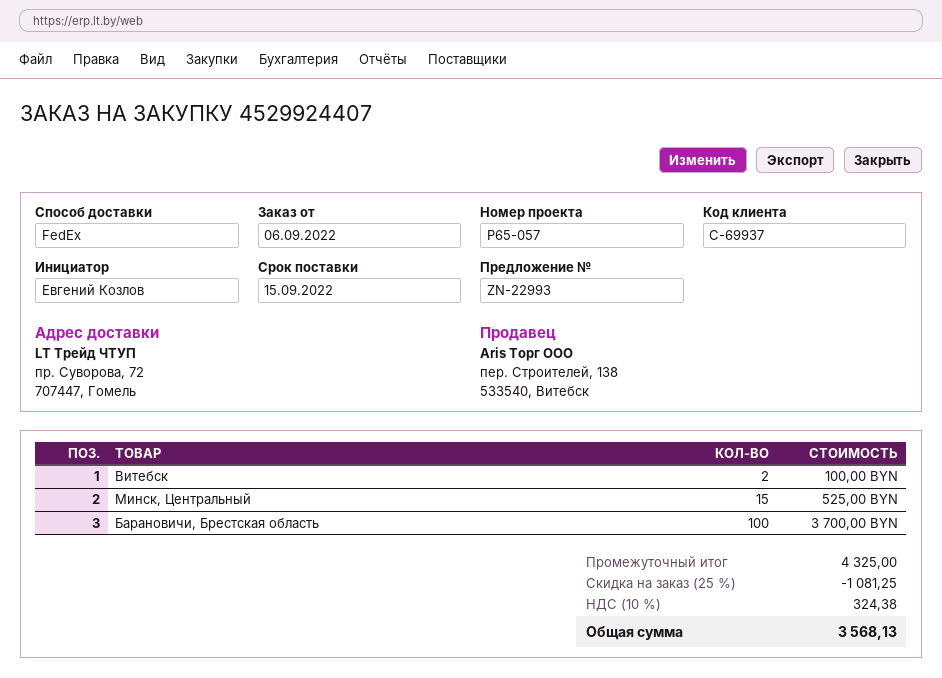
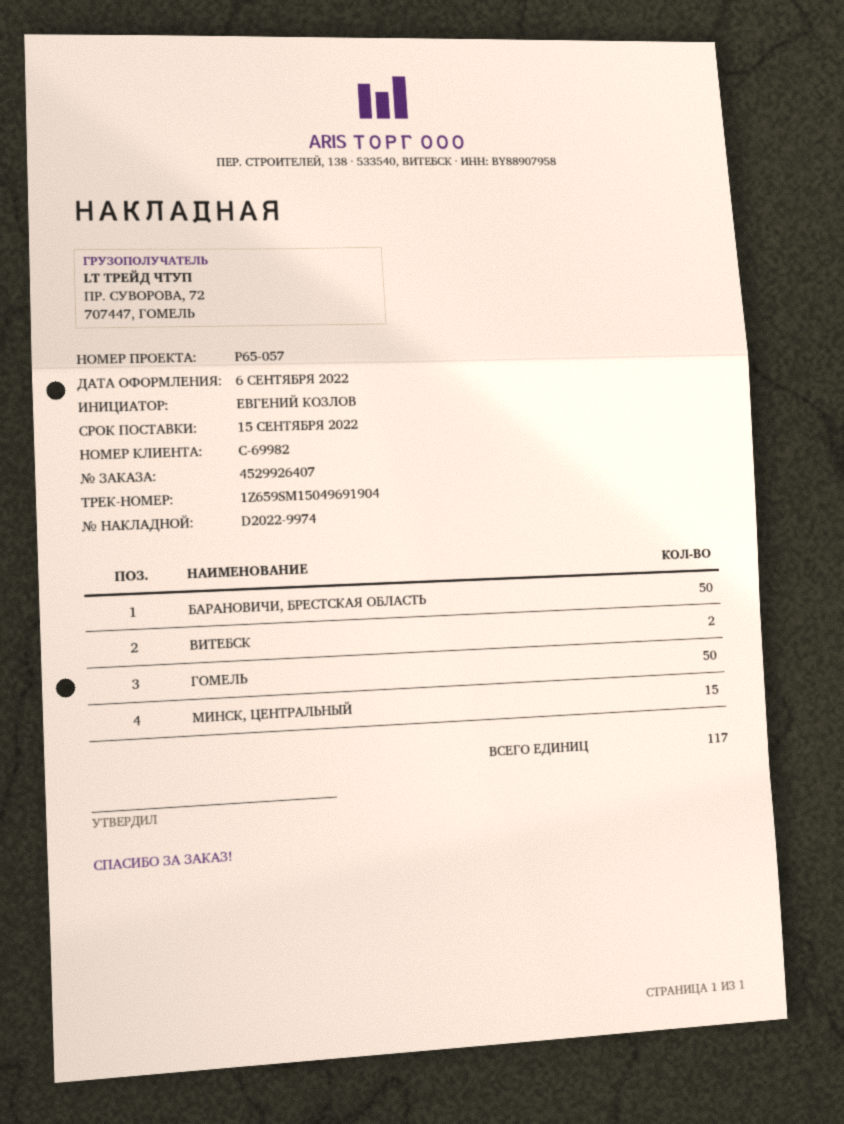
order number: 4529924407 -> 4529926407
customer number: C-69937 -> C-69982
Барановичи, Брестская область: 100 -> 50
ГОМЕЛЬ: none -> 50

